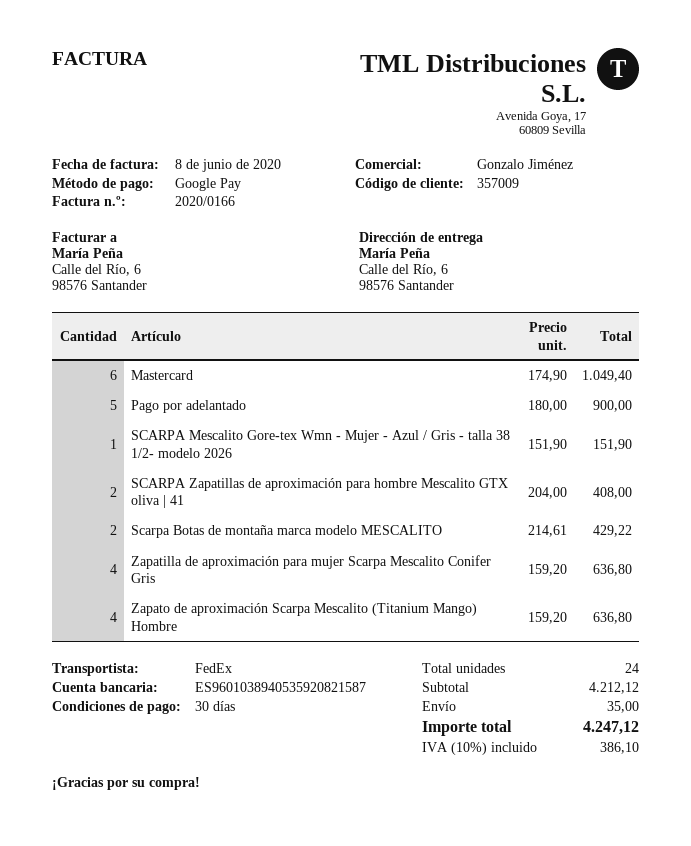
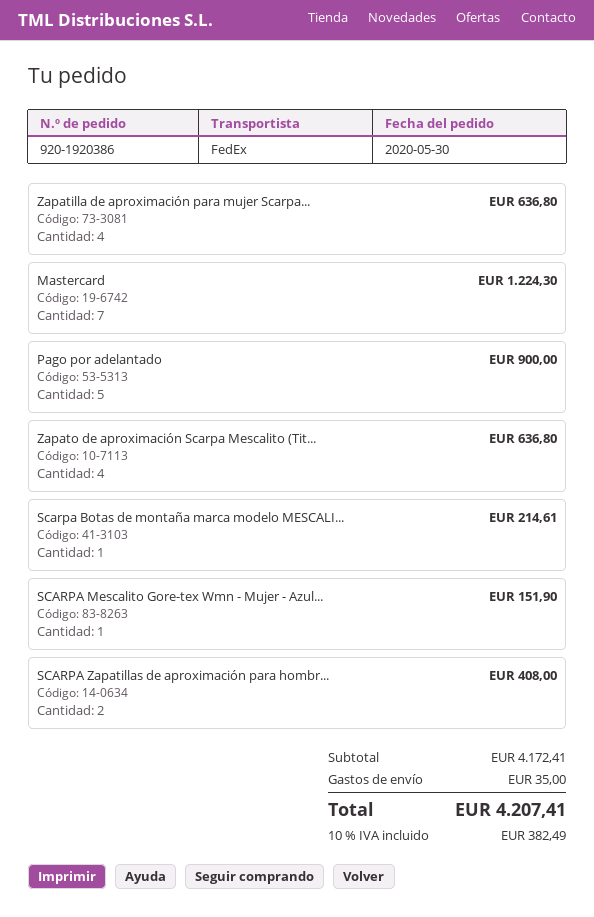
Mastercard: 6 for 1049.40 -> 7 for 1224.30
Scarpa Botas de montaña marca modelo MESCALITO: 2 for 429.22 -> 1 for 214.61
subtotal: 4212.12 -> 4172.41
tax: 10% = 386.10 -> 10% = 382.49
total: 4247.12 -> 4207.41

